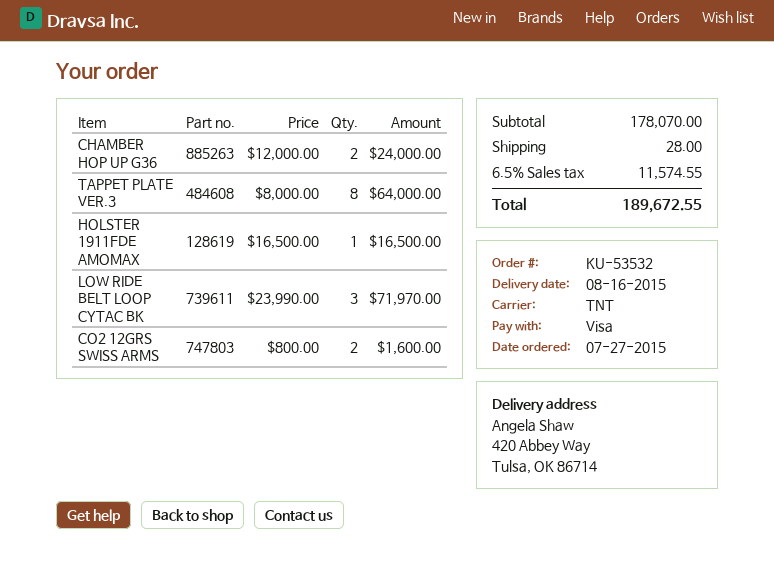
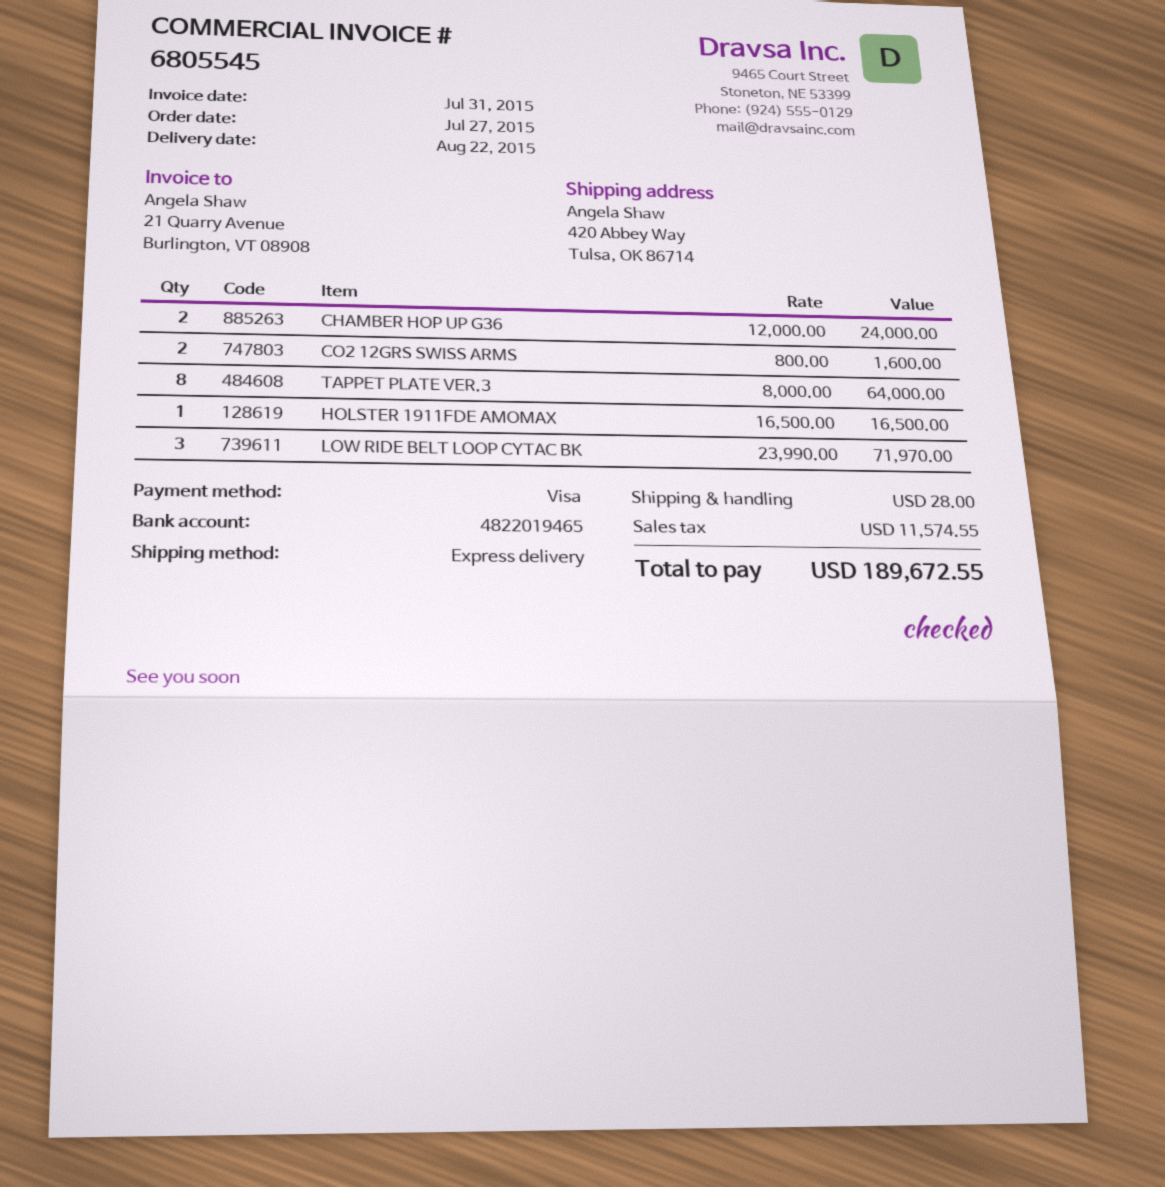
delivery date: 2015-08-16 -> 2015-08-22
shipping method: TNT -> express

